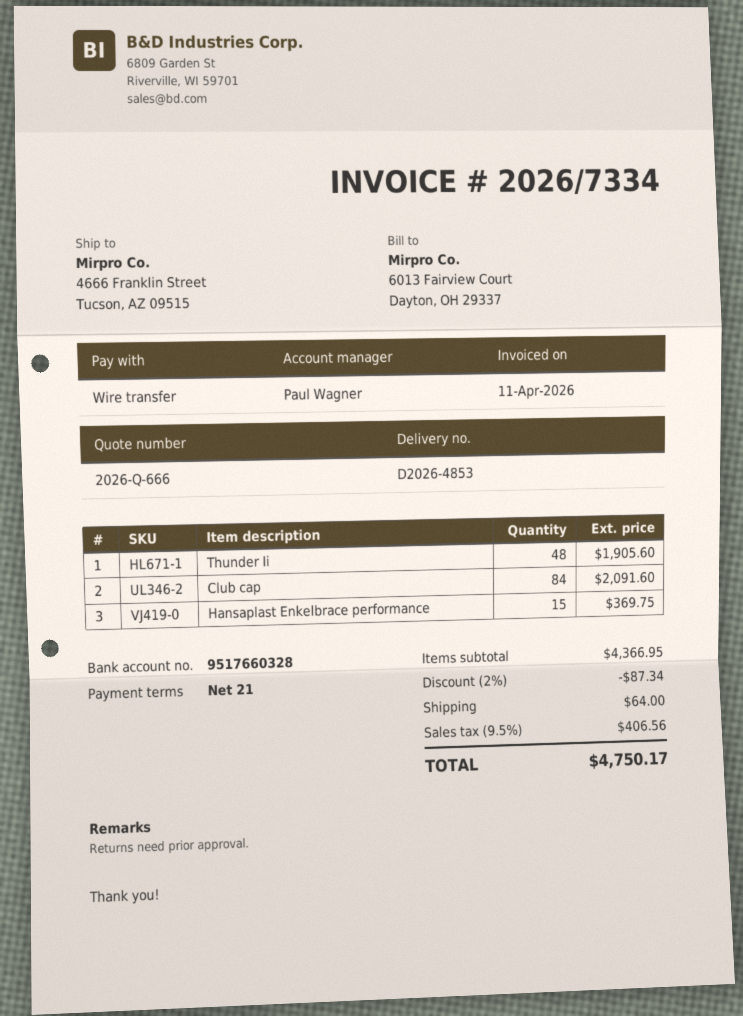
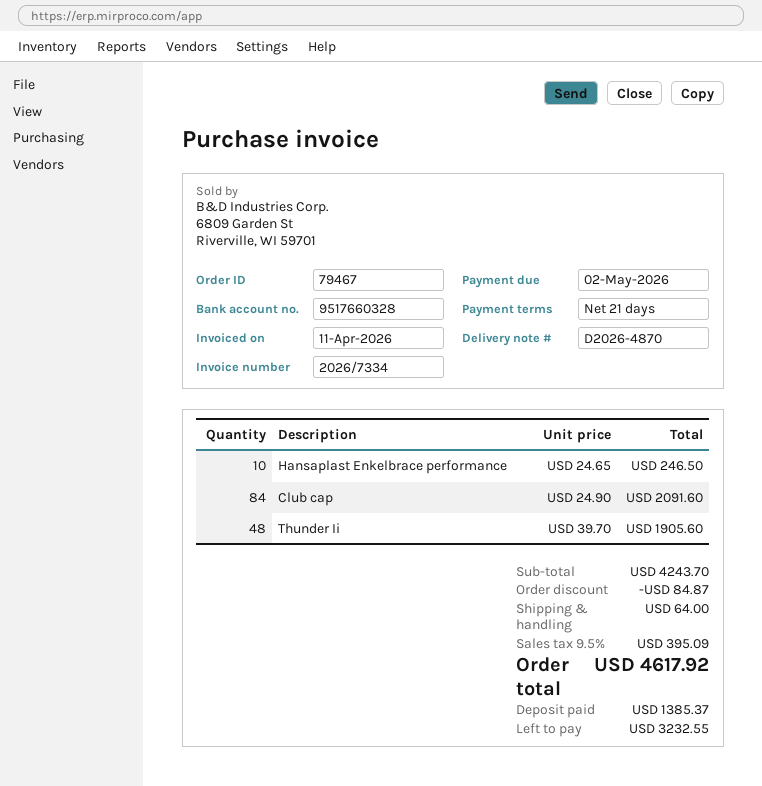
delivery note number: D2026-4853 -> D2026-4870
Hansaplast Enkelbrace performance: 15 for 369.75 -> 10 for 246.50
subtotal: 4366.95 -> 4243.70
discount: 87.34 -> 84.87
tax: 9.5% = 406.56 -> 9.5% = 395.09
total: 4750.17 -> 4617.92

